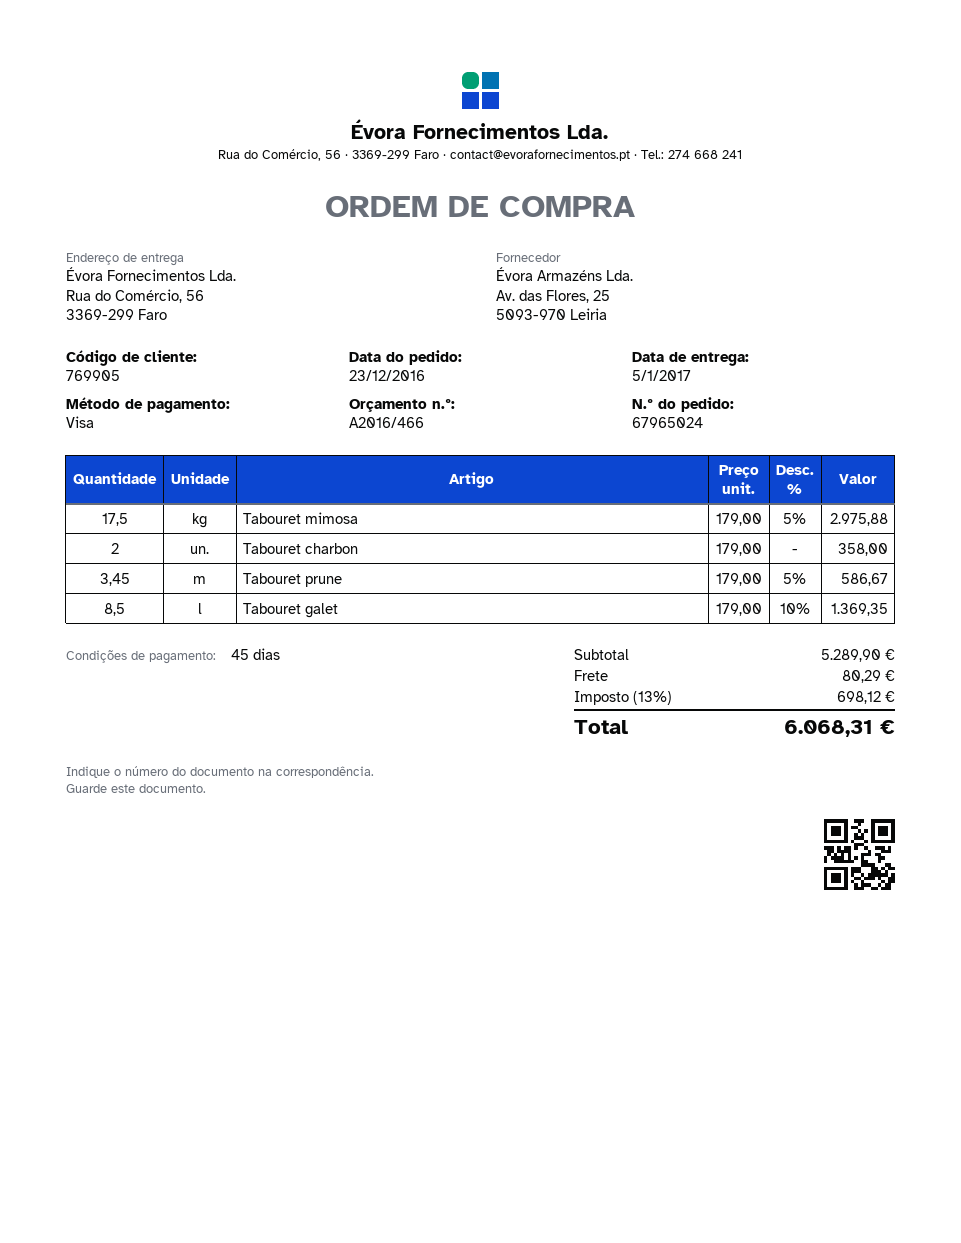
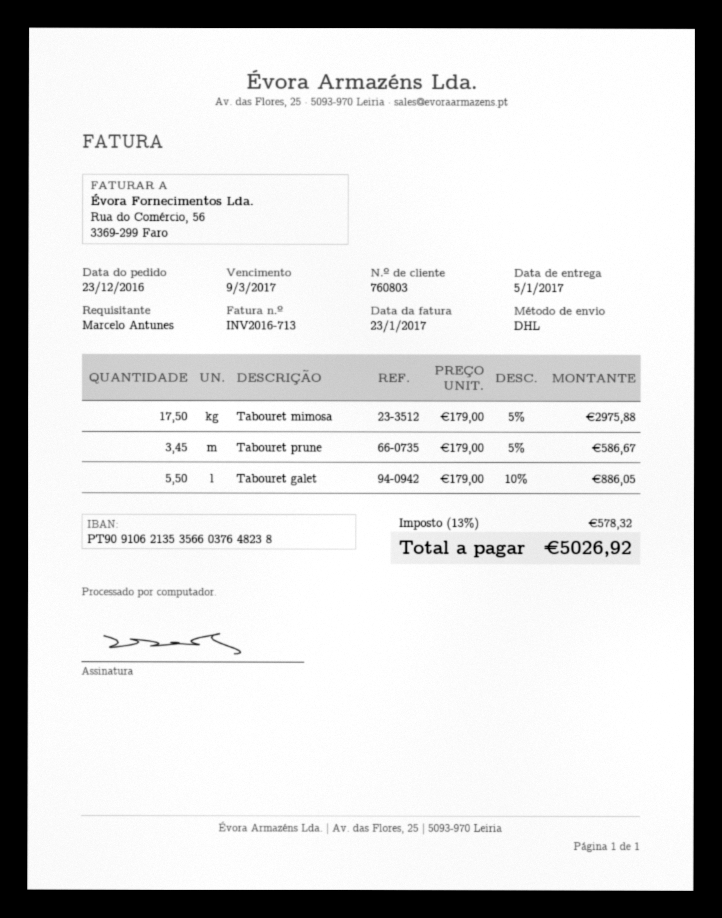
customer number: 769905 -> 760803
Tabouret charbon: 2 x 179.00 = 358.00 -> none
Tabouret galet: 8.5 x 179.00 - 10% = 1369.35 -> 5.5 x 179.00 - 10% = 886.05
shipping: 80.29 -> none
tax: 13% = 698.12 -> 13% = 578.32
total: 6068.31 -> 5026.92

